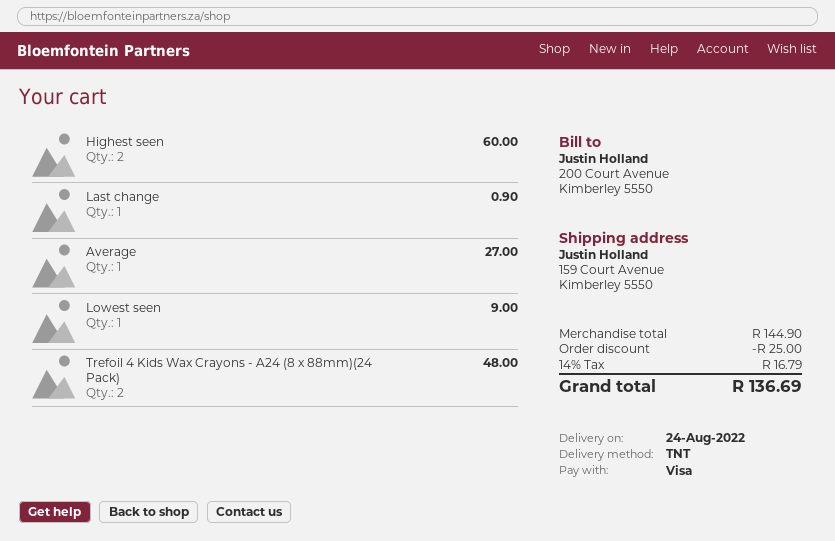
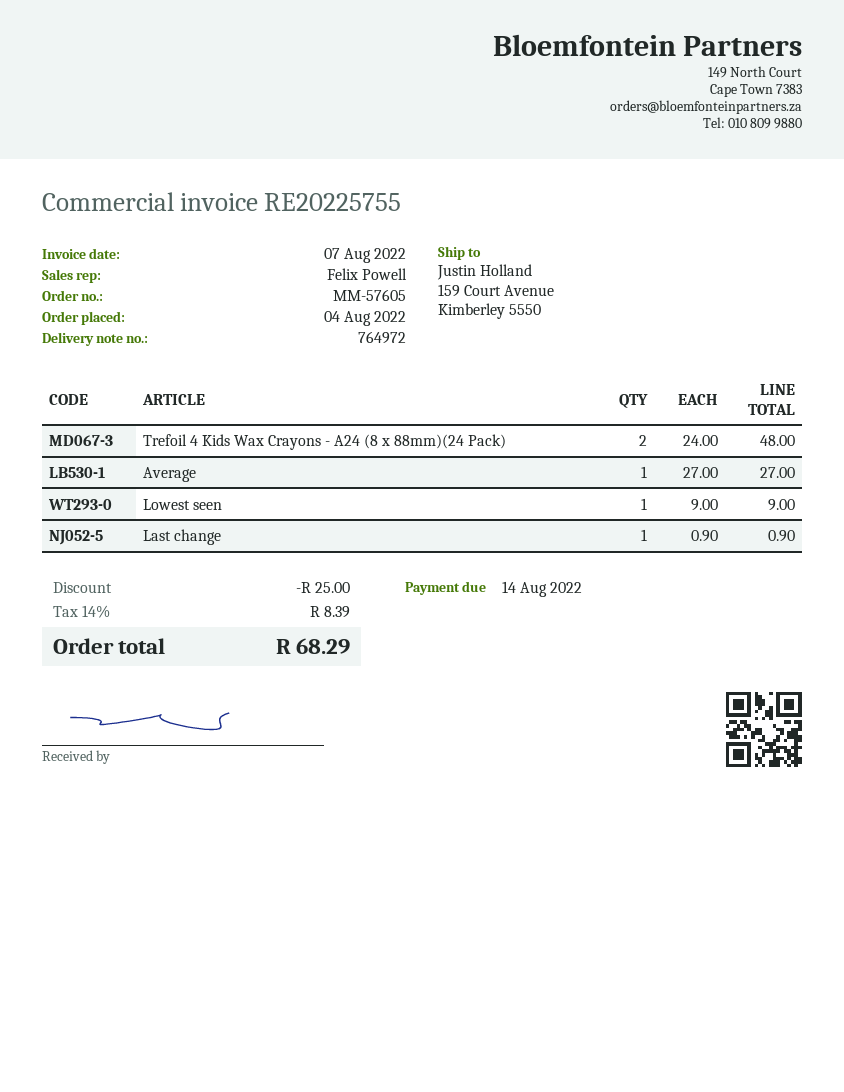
Highest seen: 2 for 60.00 -> none
tax: 14% = 16.79 -> 14% = 8.39
total: 136.69 -> 68.29

